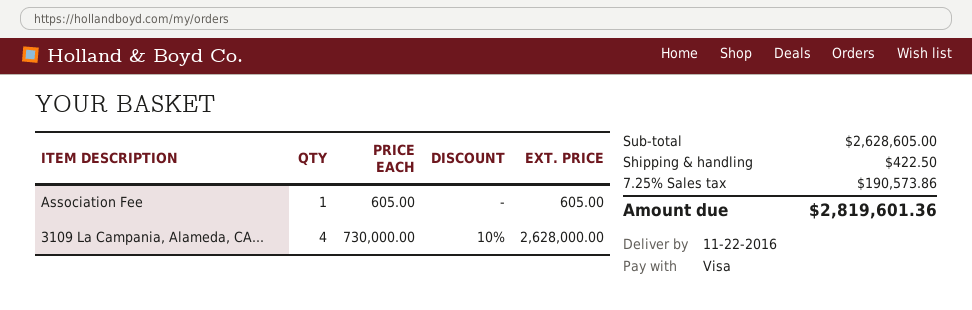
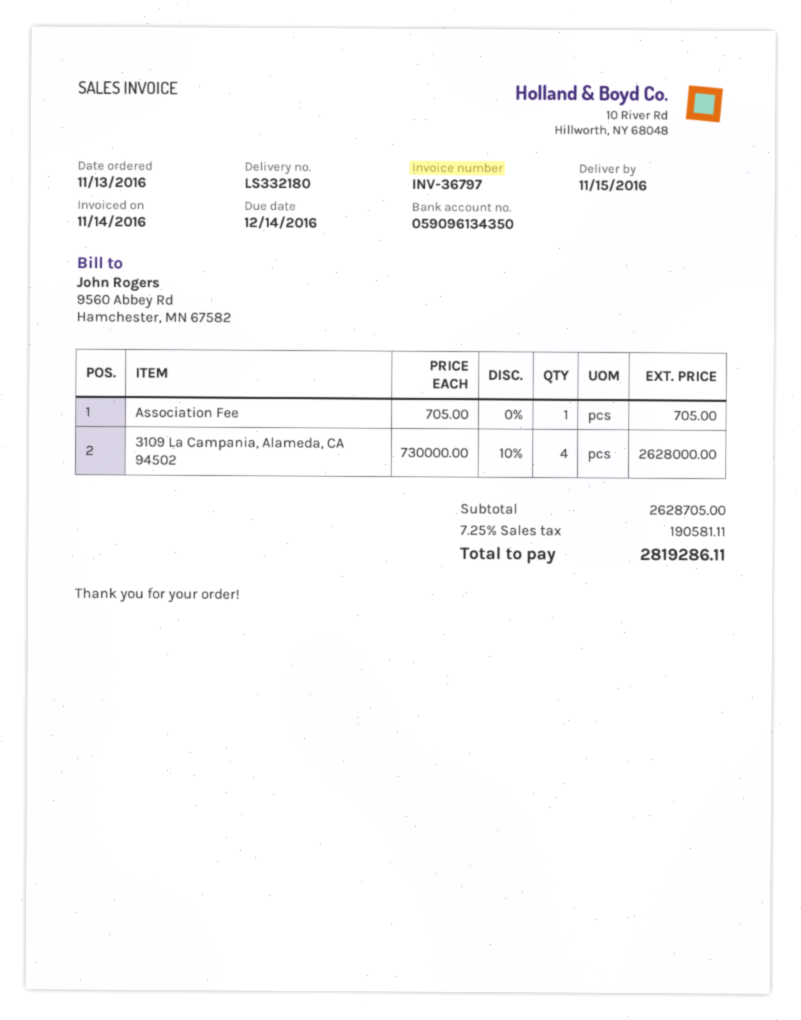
delivery date: 2016-11-22 -> 2016-11-15
Association Fee: 1 x 605.00 = 605.00 -> 1 x 705.00 = 705.00
subtotal: 2628605.00 -> 2628705.00
shipping: 422.50 -> none
tax: 7.25% = 190573.86 -> 7.25% = 190581.11
total: 2819601.36 -> 2819286.11

